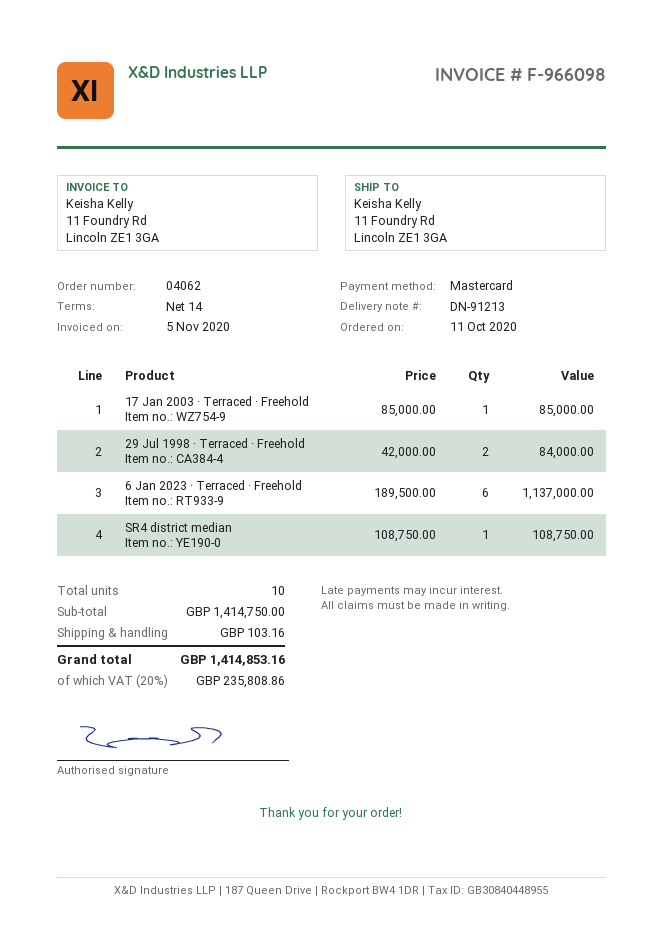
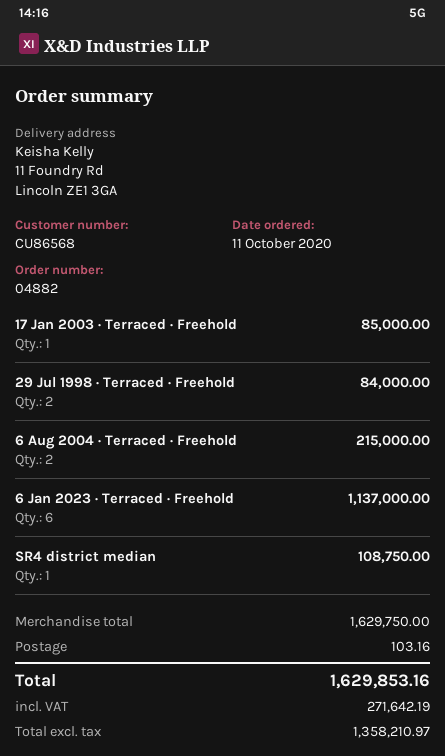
order number: 04062 -> 04882
6 Aug 2004 · Terraced · Freehold: none -> 2 for 215000.00
subtotal: 1414750.00 -> 1629750.00
tax: 235808.86 -> 271642.19
total: 1414853.16 -> 1629853.16

